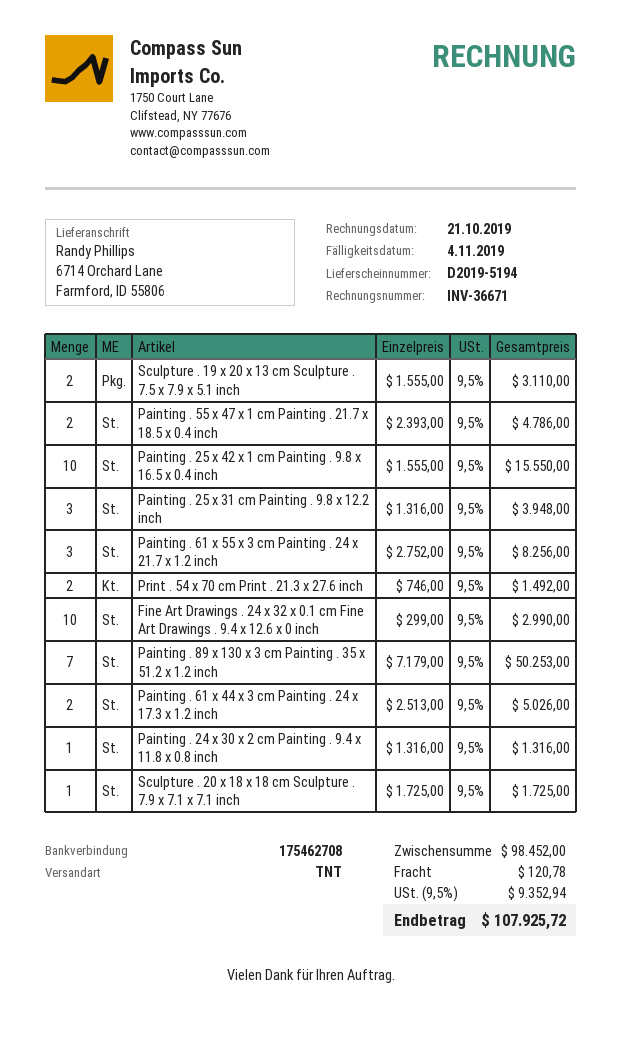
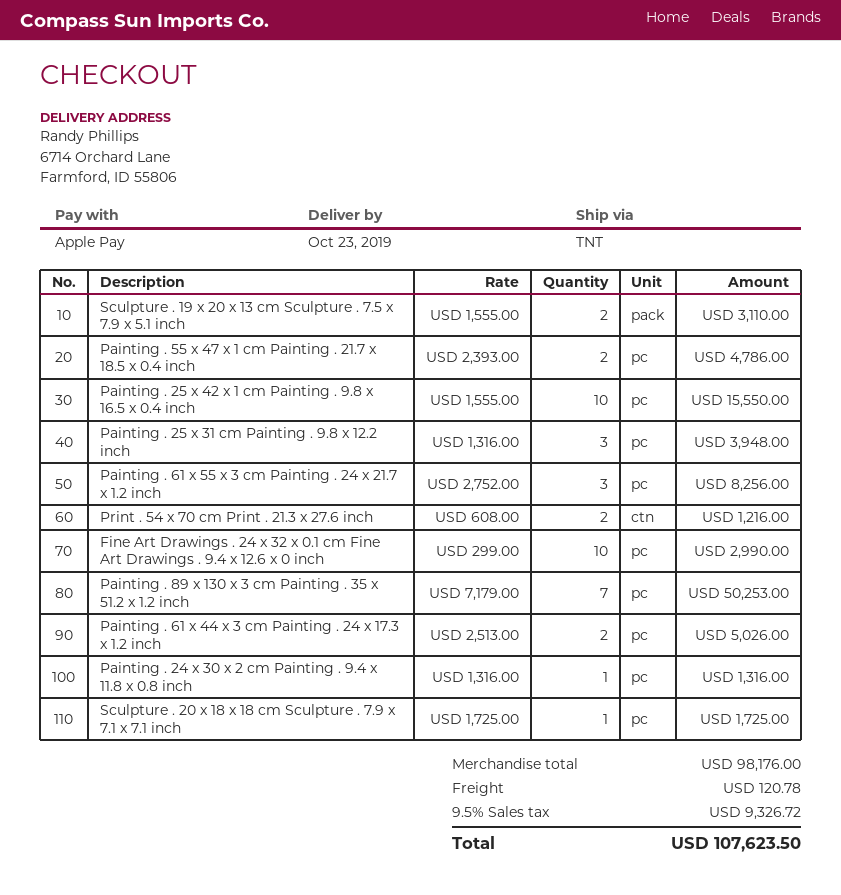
Print . 54 x 70 cm Print . 21.3 x 27.6 inch: 2 x 746.00 = 1492.00 -> 2 x 608.00 = 1216.00
subtotal: 98452.00 -> 98176.00
tax: 9.5% = 9352.94 -> 9.5% = 9326.72
total: 107925.72 -> 107623.50

